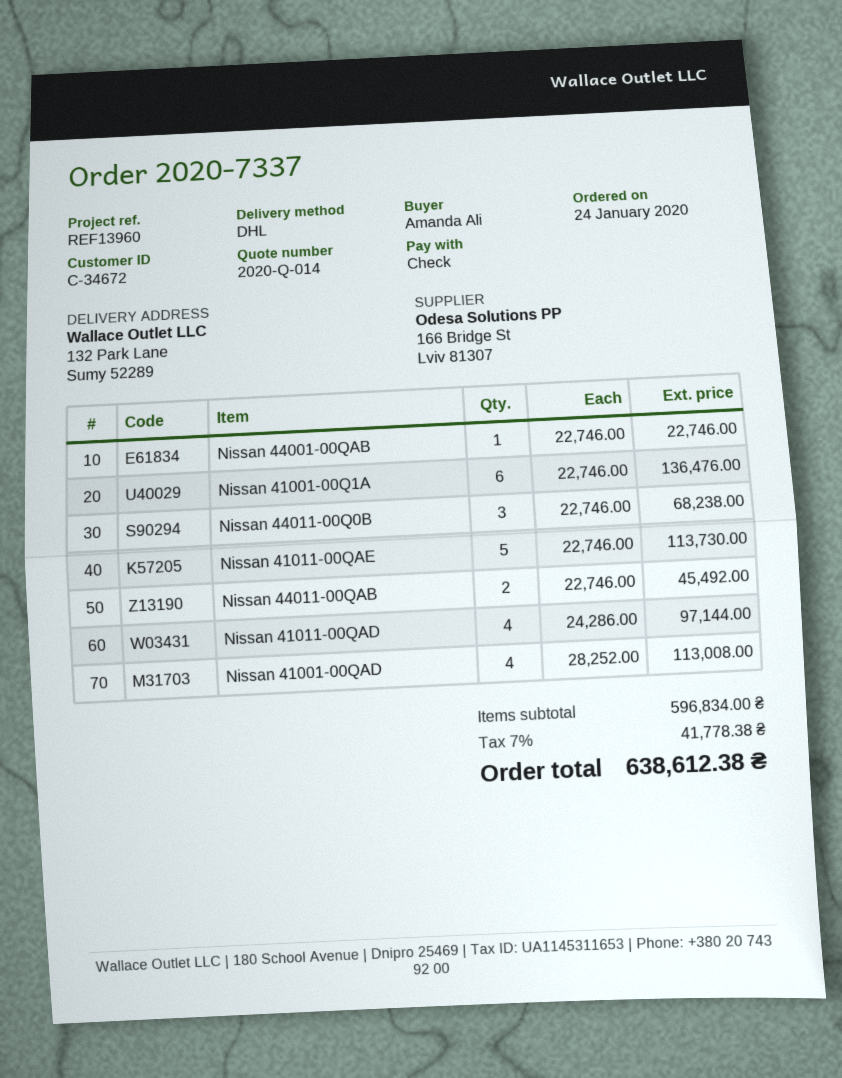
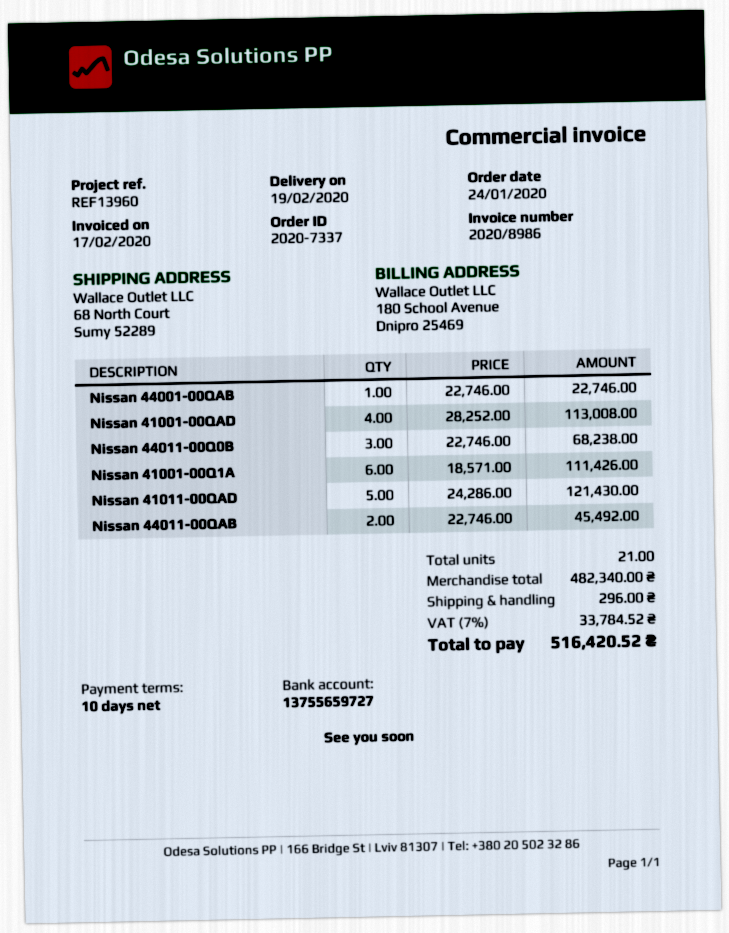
ship to: 132 Park Lane, Sumy 52289 -> 68 North Court, Sumy 52289
Nissan 41001-00Q1A: 6 x 22746.00 = 136476.00 -> 6 x 18571.00 = 111426.00
Nissan 41011-00QAE: 5 x 22746.00 = 113730.00 -> none
Nissan 41011-00QAD: 4 x 24286.00 = 97144.00 -> 5 x 24286.00 = 121430.00
subtotal: 596834.00 -> 482340.00
shipping: none -> 296.00
tax: 7% = 41778.38 -> 7% = 33784.52
total: 638612.38 -> 516420.52

